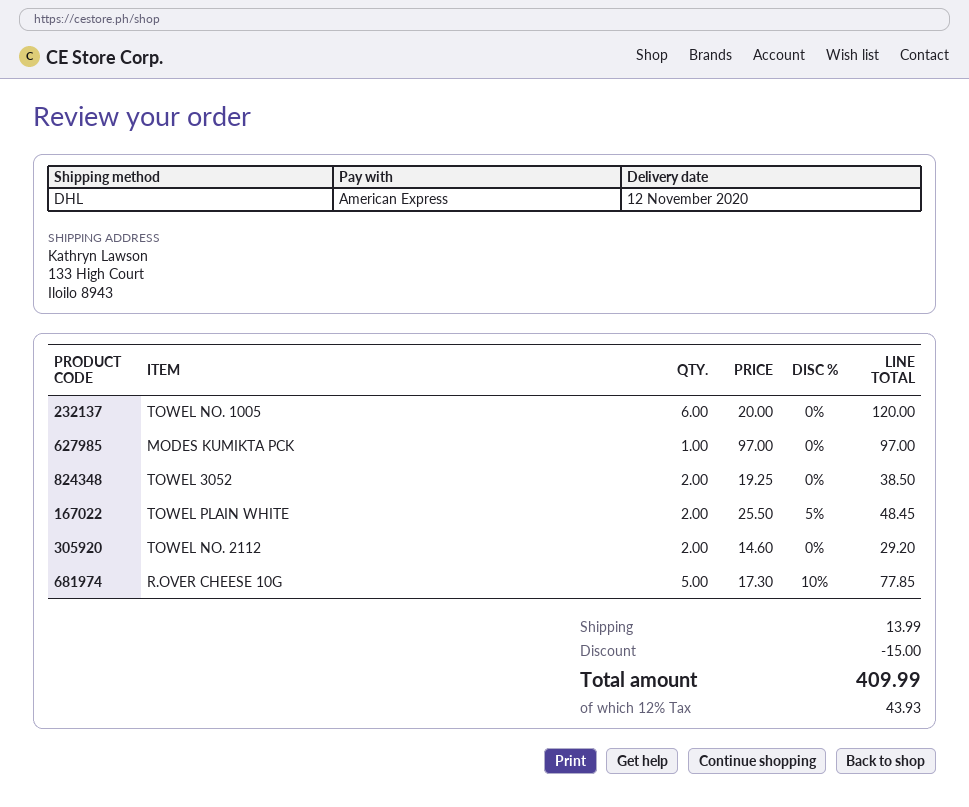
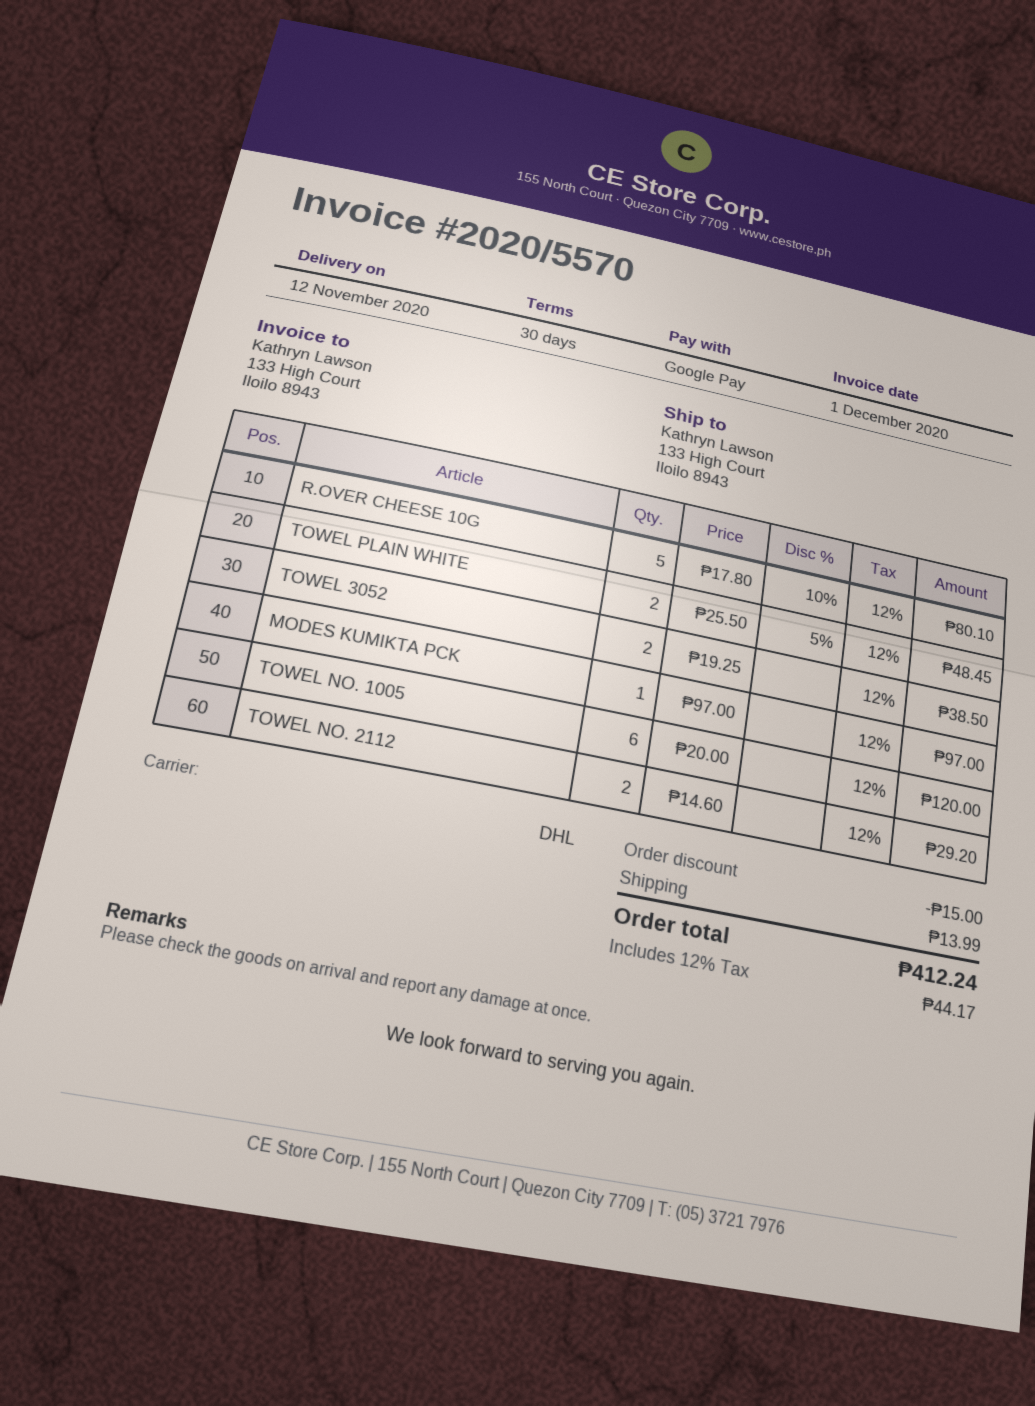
payment method: American Express -> Google Pay
R.OVER CHEESE 10G: 5 x 17.30 - 10% = 77.85 -> 5 x 17.80 - 10% = 80.10
tax: 12% = 43.93 -> 12% = 44.17
total: 409.99 -> 412.24

